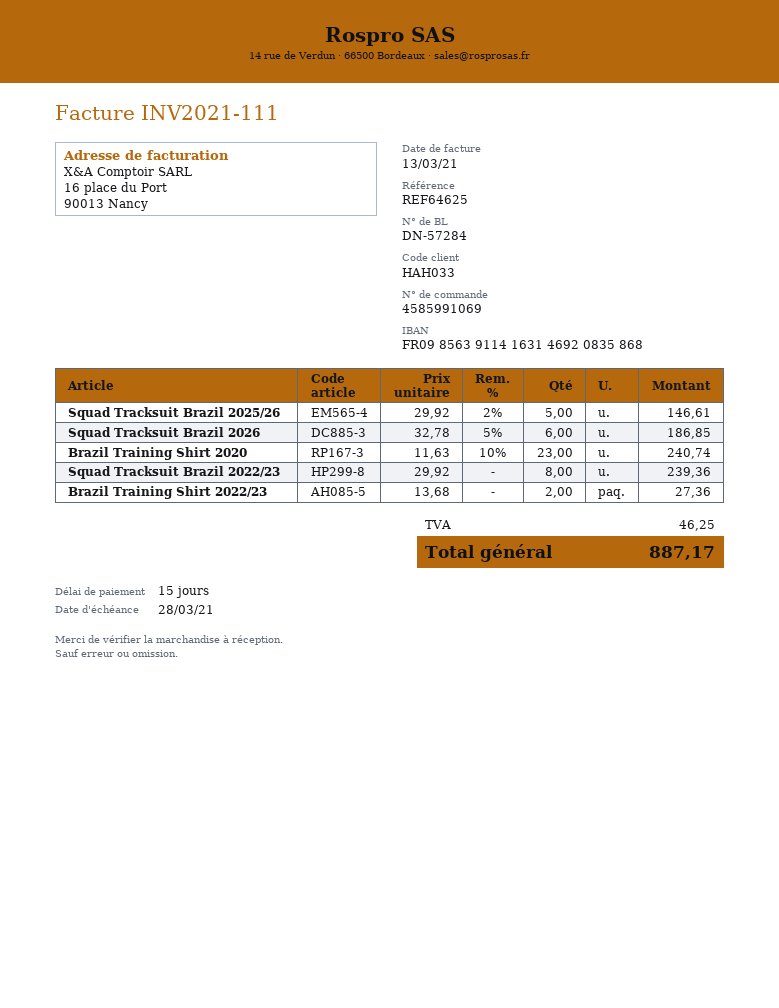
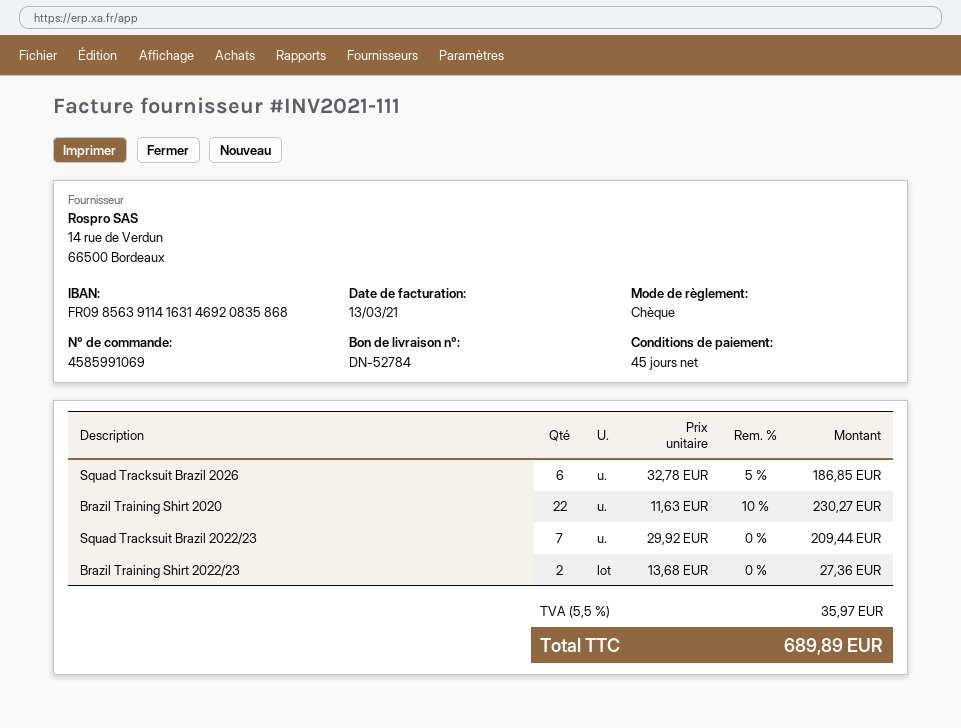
delivery note number: DN-57284 -> DN-52784
payment terms: 15 days -> 45 days
Squad Tracksuit Brazil 2025/26: 5 x 29.92 - 2% = 146.61 -> none
Brazil Training Shirt 2020: 23 x 11.63 - 10% = 240.74 -> 22 x 11.63 - 10% = 230.27
Squad Tracksuit Brazil 2022/23: 8 x 29.92 = 239.36 -> 7 x 29.92 = 209.44
tax: 46.25 -> 35.97
total: 887.17 -> 689.89

